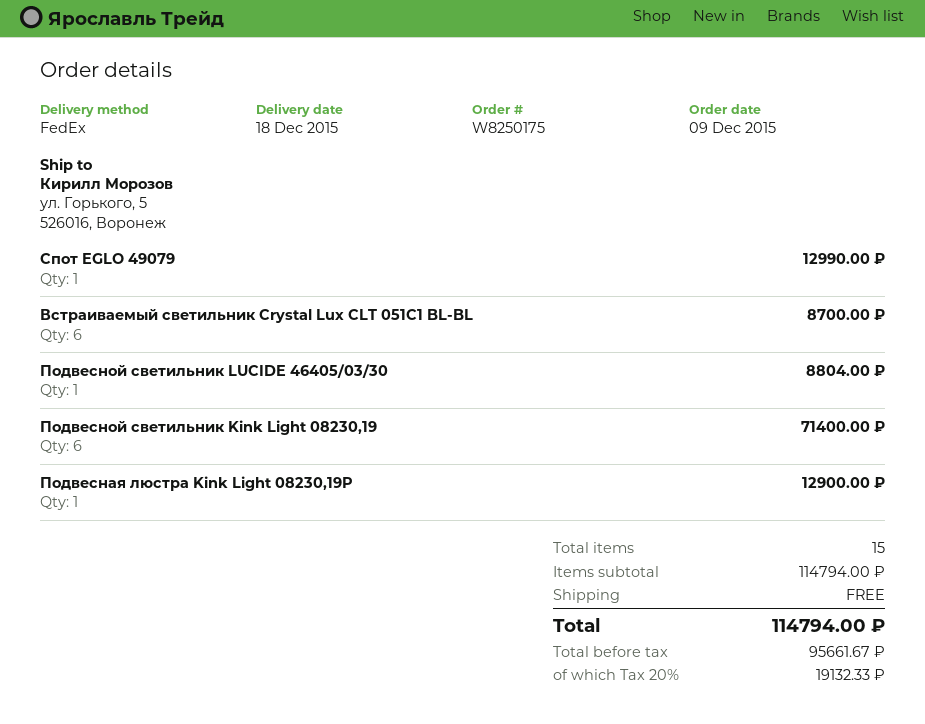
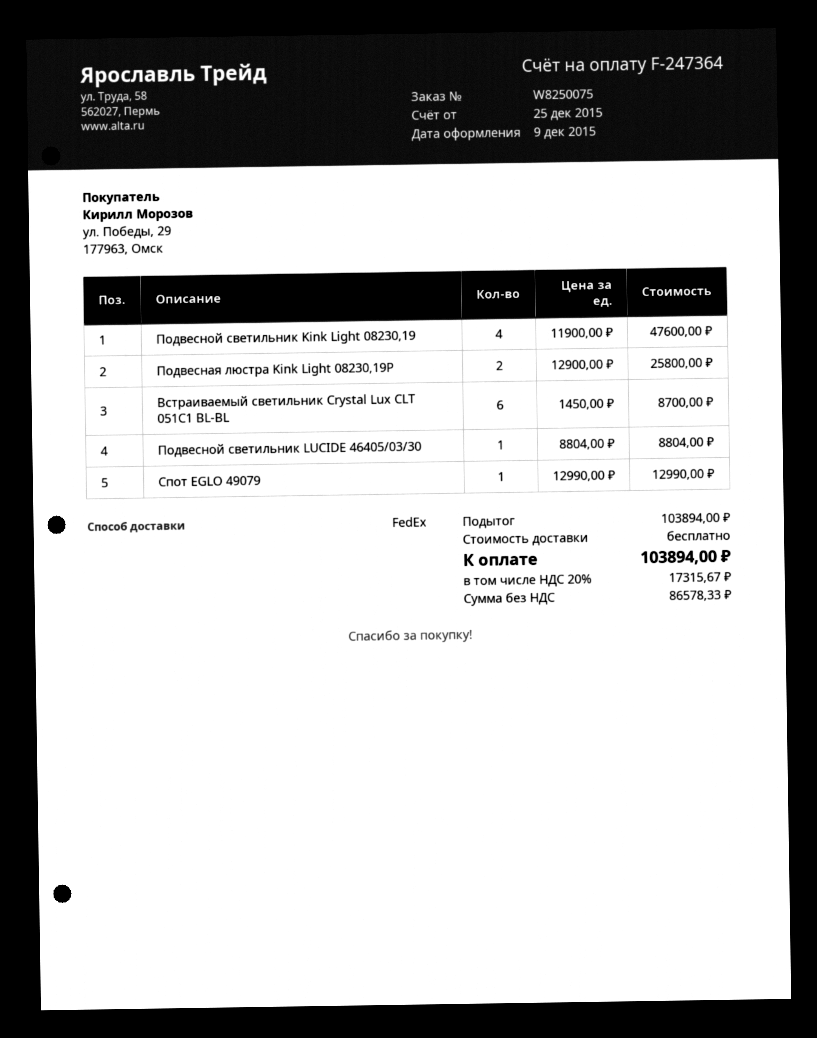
order number: W8250175 -> W8250075
Подвесной светильник Kink Light 08230,19: 6 for 71400.00 -> 4 for 47600.00
Подвесная люстра Kink Light 08230,19P: 1 for 12900.00 -> 2 for 25800.00
subtotal: 114794.00 -> 103894.00
net: 95661.67 -> 86578.33
tax: 20% = 19132.33 -> 20% = 17315.67
total: 114794.00 -> 103894.00

